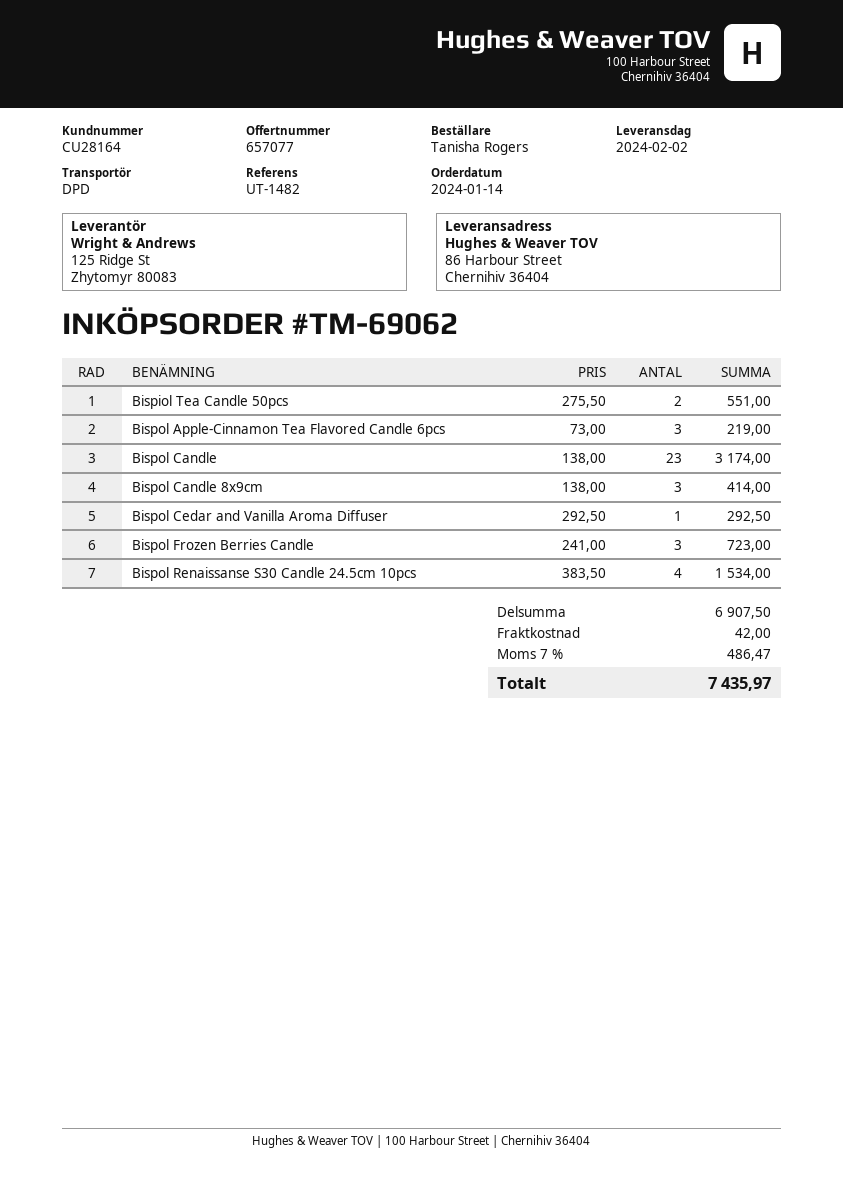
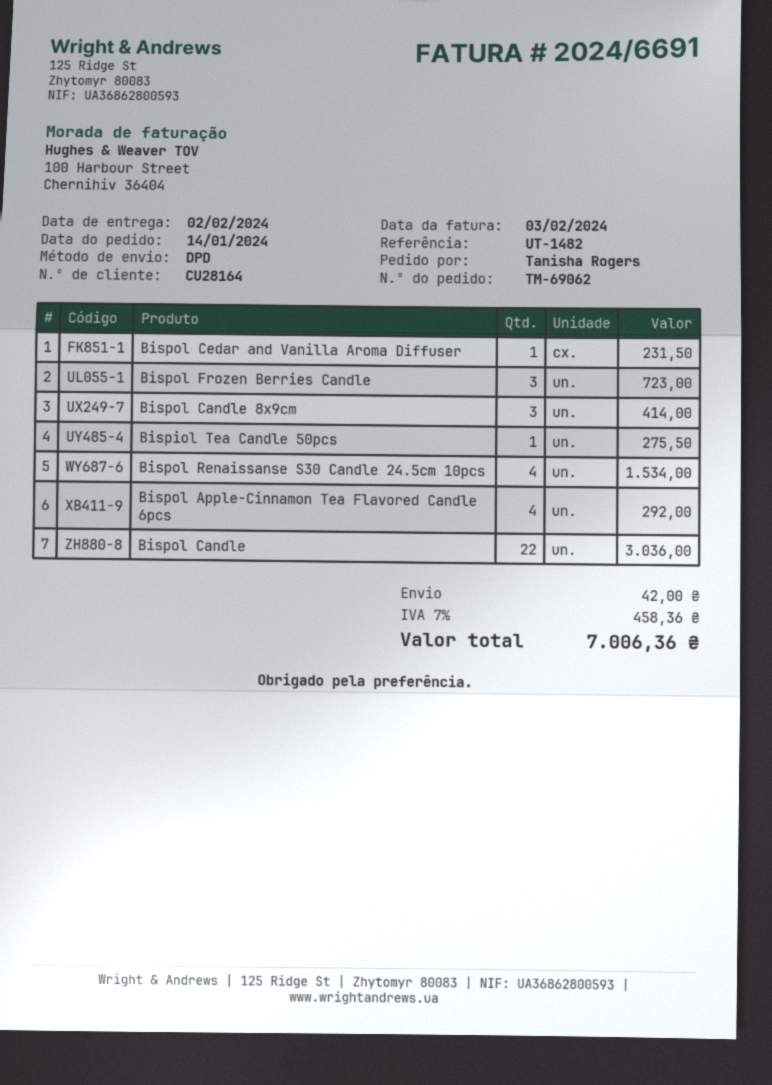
Bispiol Tea Candle 50pcs: 2 for 551.00 -> 1 for 275.50
Bispol Apple-Cinnamon Tea Flavored Candle 6pcs: 3 for 219.00 -> 4 for 292.00
Bispol Candle: 23 for 3174.00 -> 22 for 3036.00
Bispol Cedar and Vanilla Aroma Diffuser: 1 for 292.50 -> 1 for 231.50
tax: 7% = 486.47 -> 7% = 458.36
total: 7435.97 -> 7006.36

